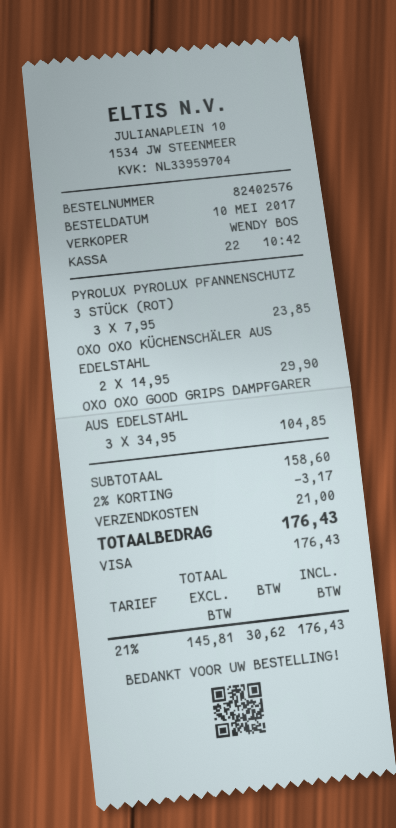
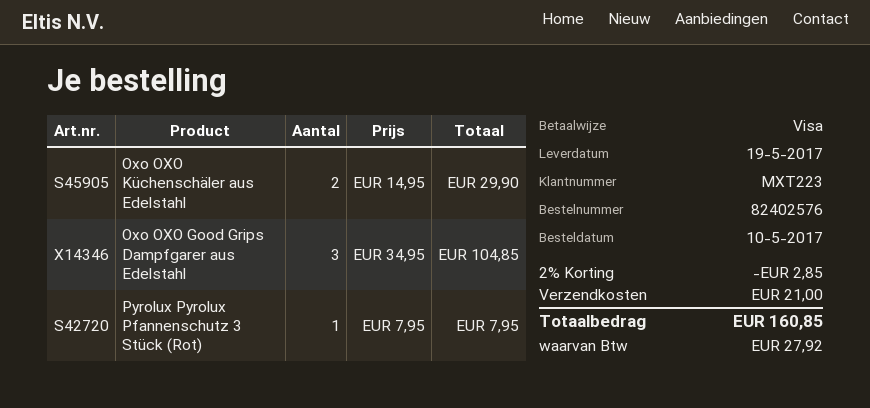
PYROLUX PYROLUX PFANNENSCHUTZ 3 STÜCK (ROT): 3 x 7.95 = 23.85 -> 1 x 7.95 = 7.95
discount: 2% = 3.17 -> 2% = 2.85
tax: 30.62 -> 27.92
total: 176.43 -> 160.85

